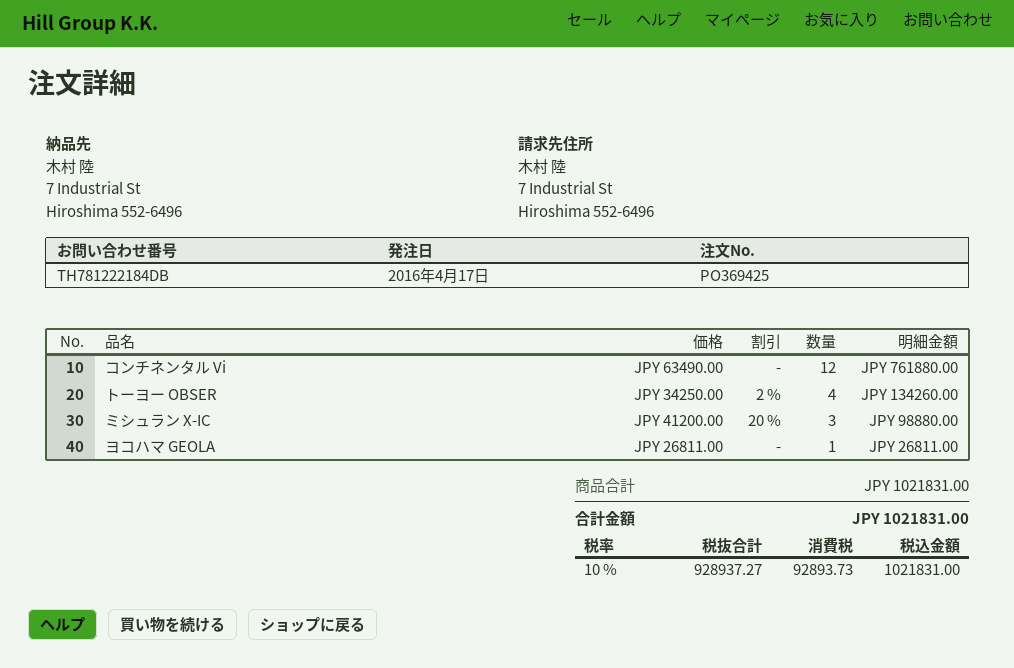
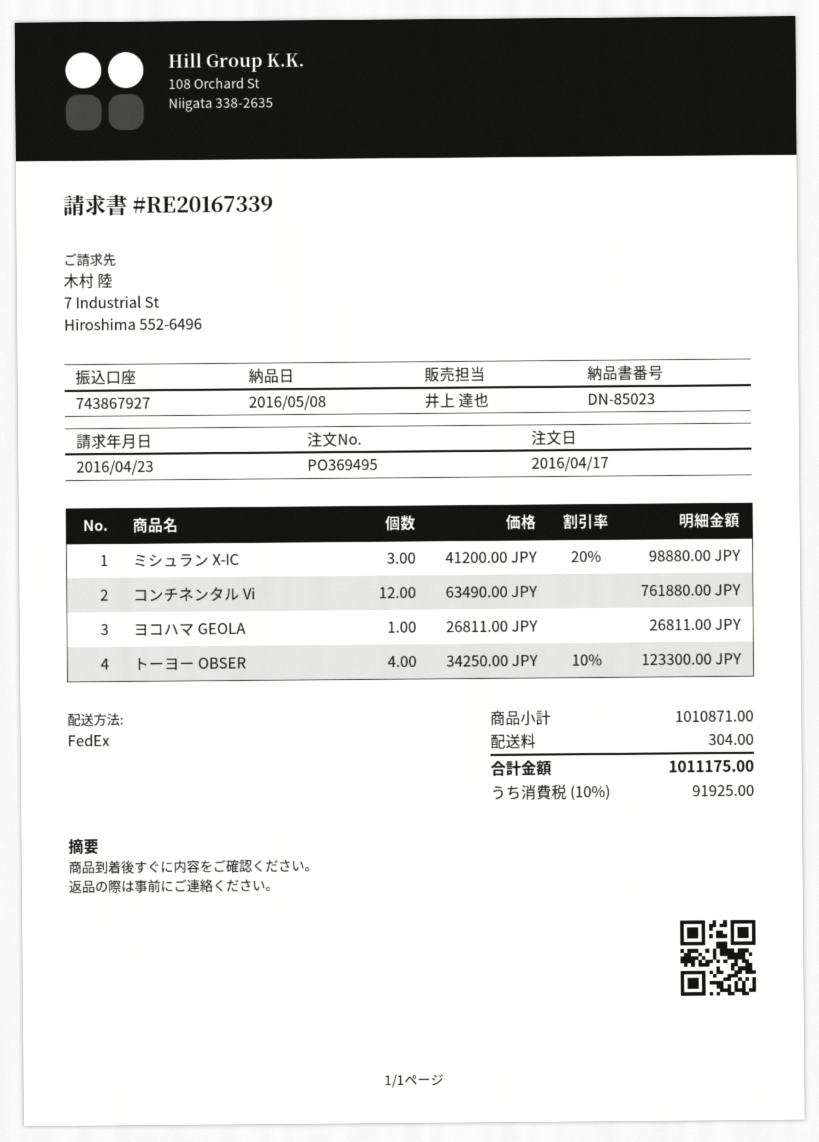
order number: PO369425 -> PO369495
トーヨー OBSER: 4 x 34250.00 - 2% = 134260.00 -> 4 x 34250.00 - 10% = 123300.00
subtotal: 1021831.00 -> 1010871.00
shipping: none -> 304.00
tax: 10% = 92893.73 -> 10% = 91925.00
total: 1021831.00 -> 1011175.00

